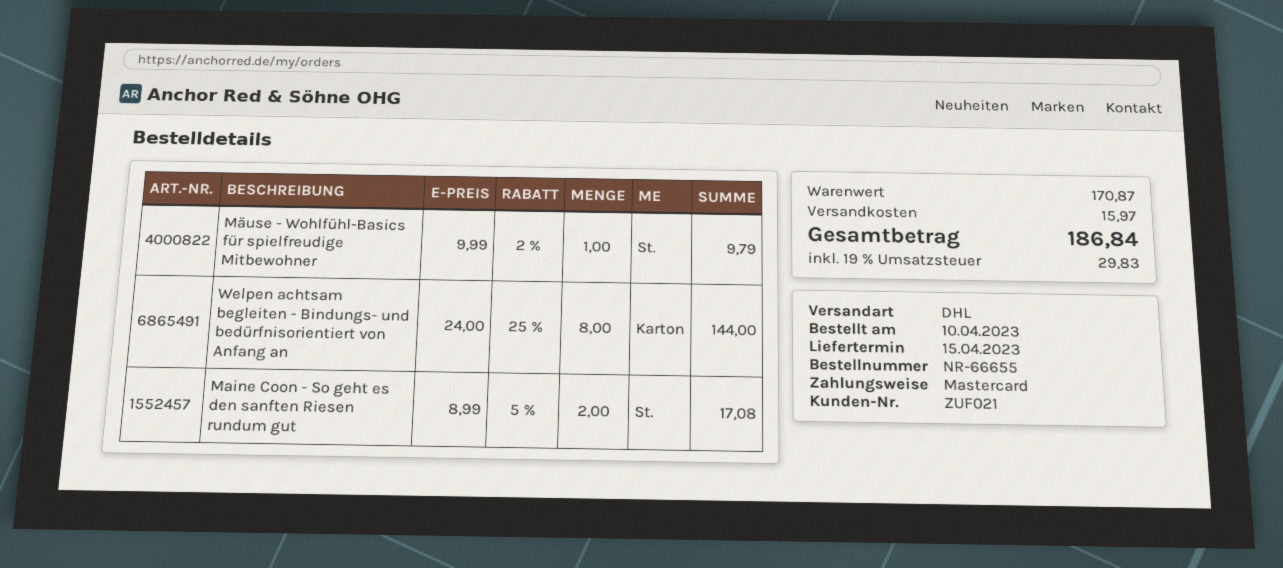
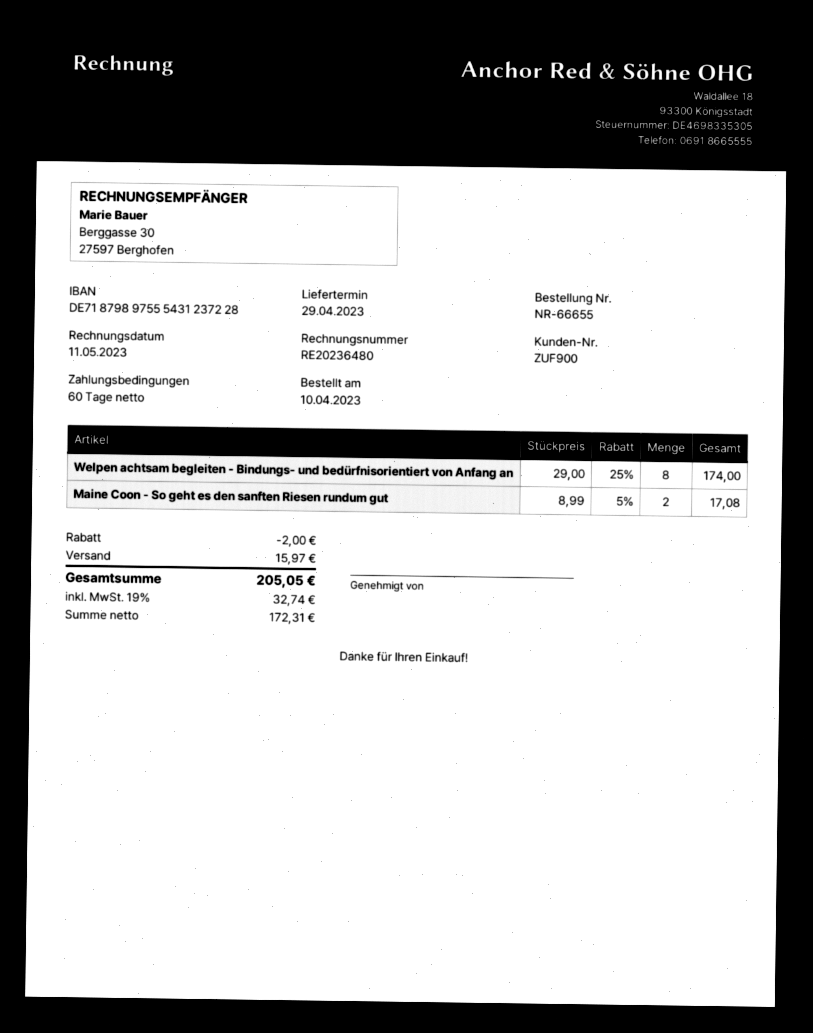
delivery date: 2023-04-15 -> 2023-04-29
customer number: ZUF021 -> ZUF900
Mäuse - Wohlfühl-Basics für spielfreudige Mitbewohner: 1 x 9.99 - 2% = 9.79 -> none
Welpen achtsam begleiten - Bindungs- und bedürfnisorientiert von Anfang an: 8 x 24.00 - 25% = 144.00 -> 8 x 29.00 - 25% = 174.00
discount: none -> 2.00
tax: 19% = 29.83 -> 19% = 32.74
total: 186.84 -> 205.05

